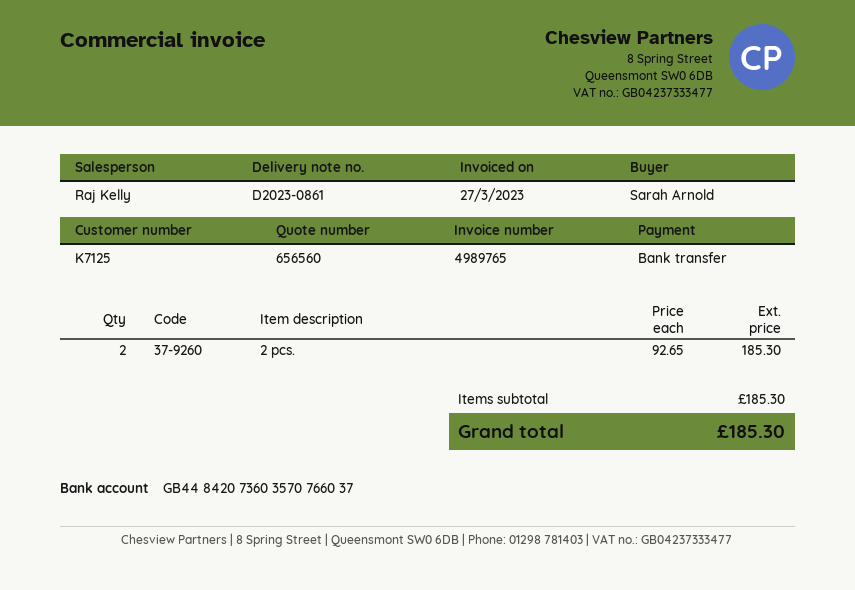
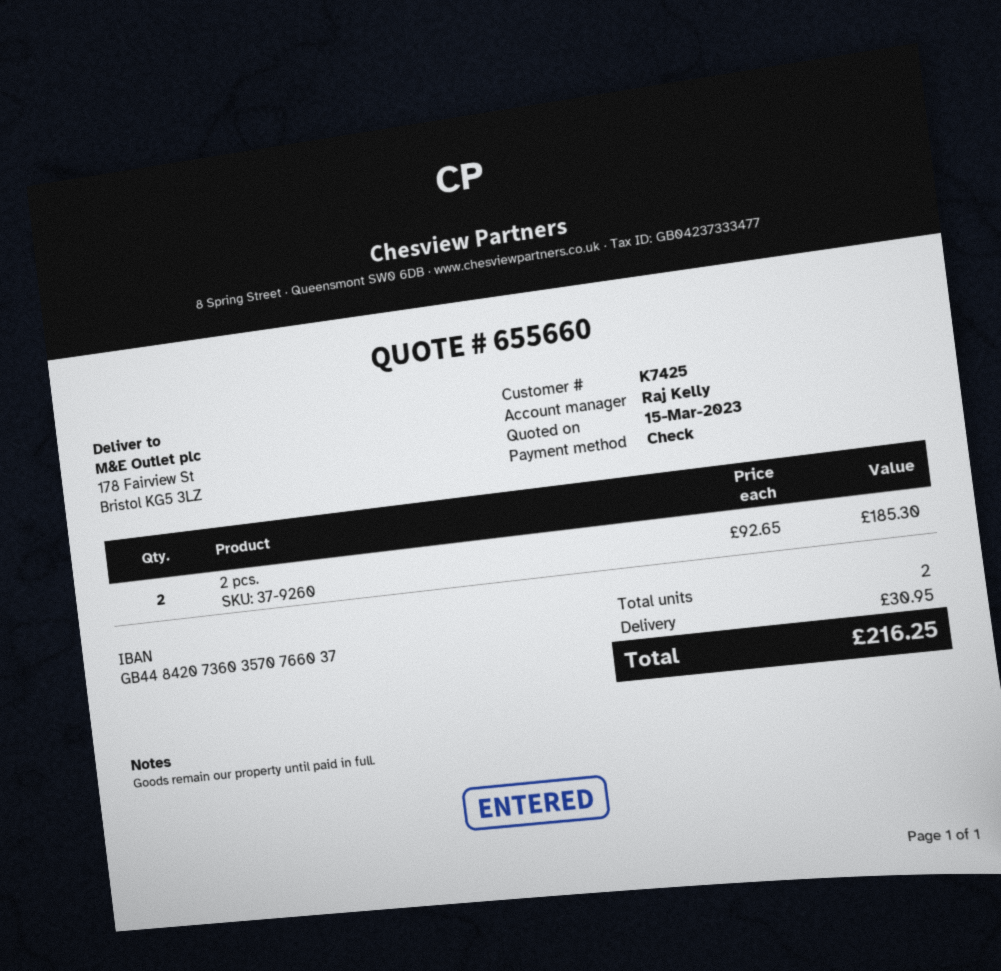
quote number: 656560 -> 655660
customer number: K7125 -> K7425
payment method: bank transfer -> cheque
shipping: none -> 30.95
total: 185.30 -> 216.25

